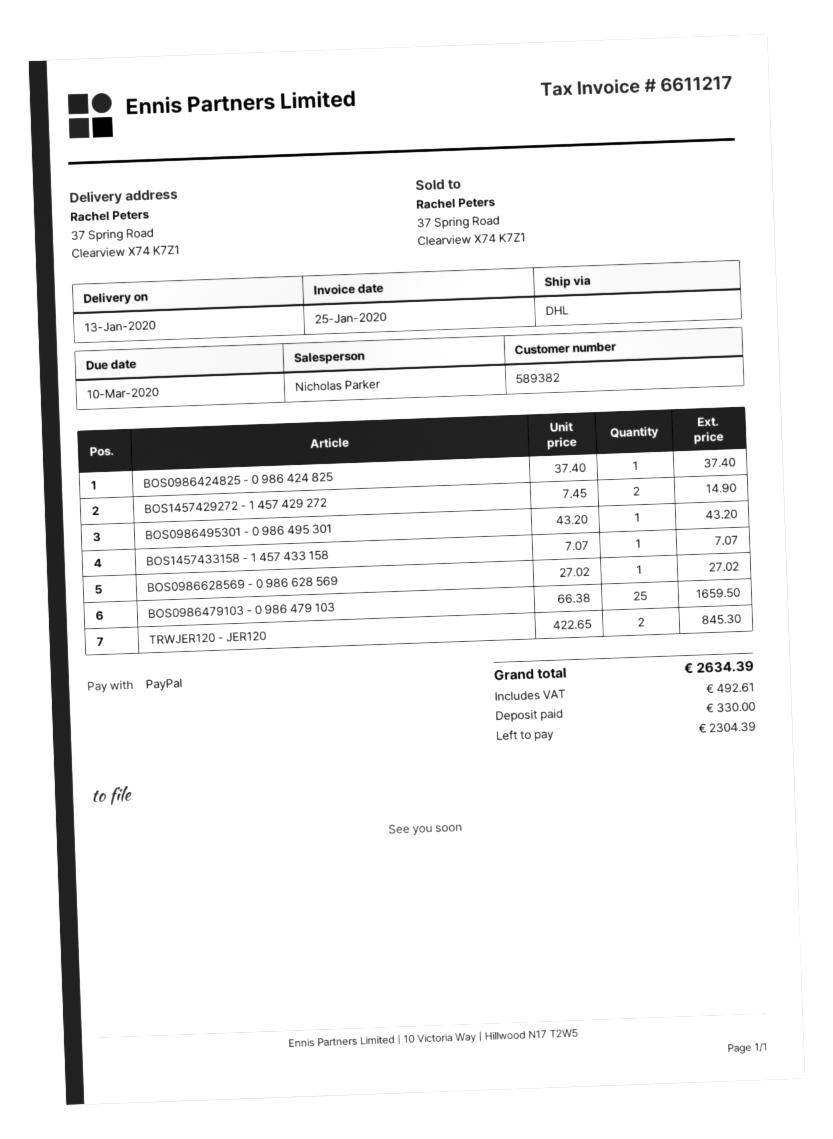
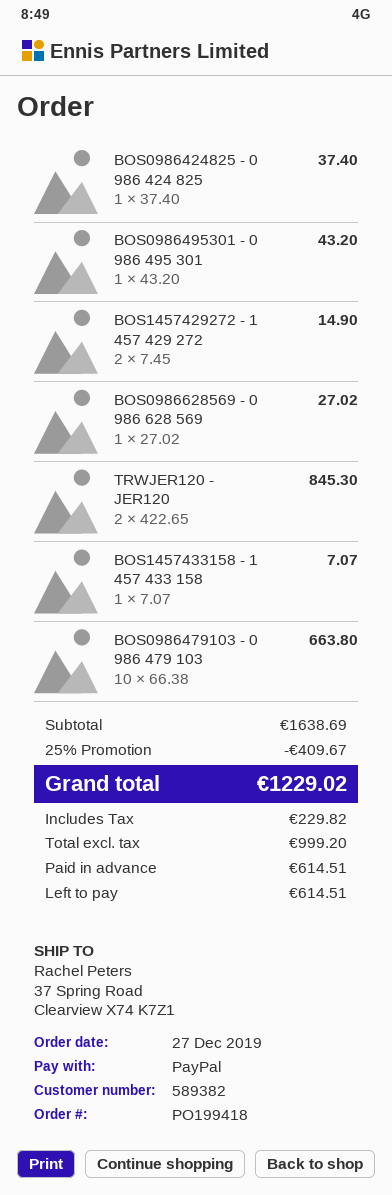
BOS0986479103 - 0 986 479 103: 25 x 66.38 = 1659.50 -> 10 x 66.38 = 663.80
discount: none -> 25% = 409.67
tax: 492.61 -> 229.82
total: 2634.39 -> 1229.02
deposit: 330.00 -> 614.51
balance: 2304.39 -> 614.51

